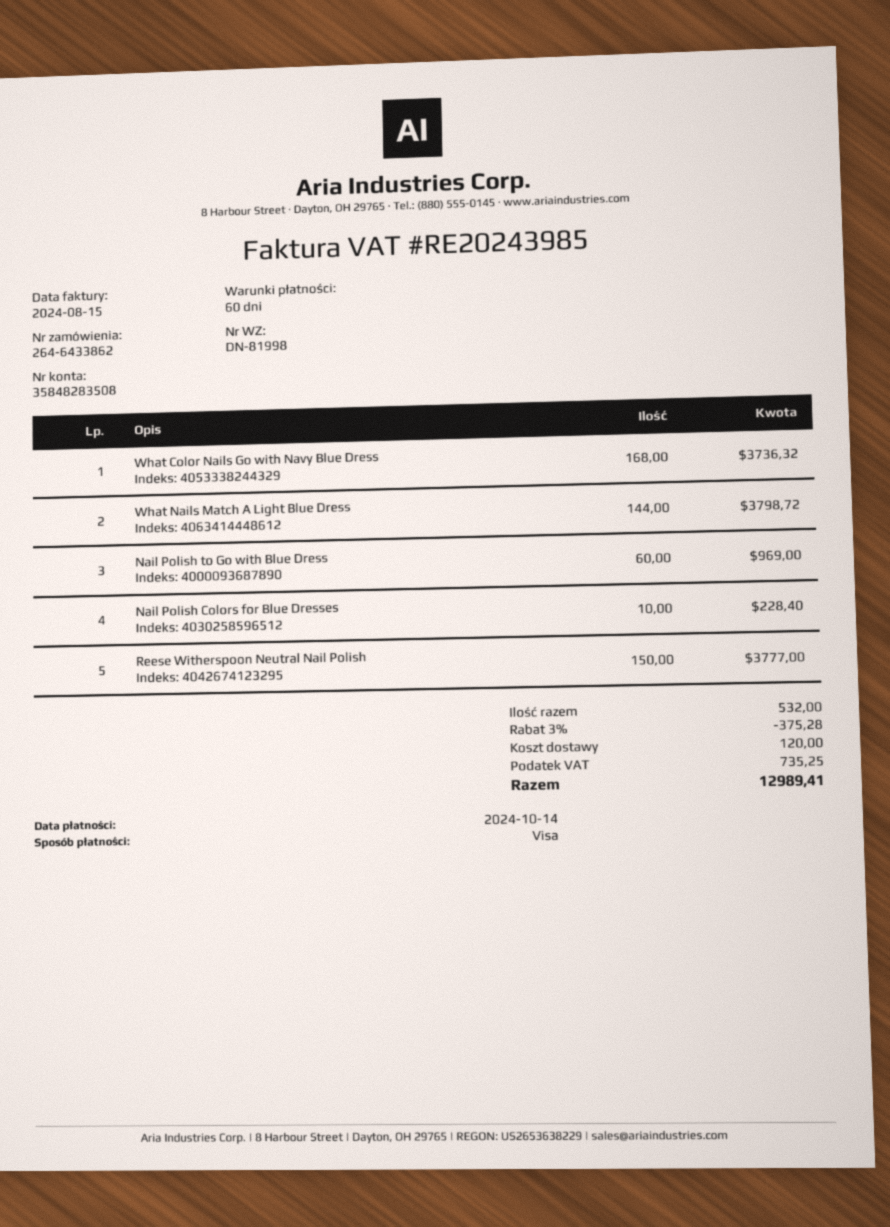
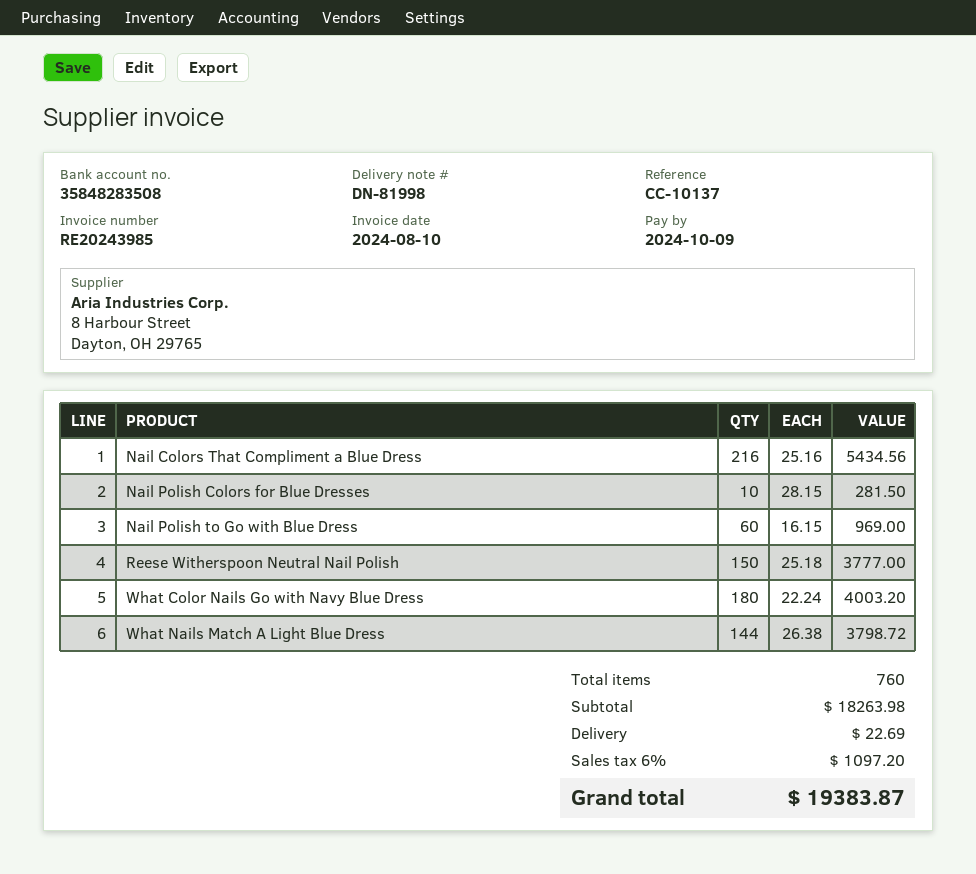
invoice date: 2024-08-15 -> 2024-08-10
due date: 2024-10-14 -> 2024-10-09
What Color Nails Go with Navy Blue Dress: 168 for 3736.32 -> 180 for 4003.20
Nail Polish Colors for Blue Dresses: 10 for 228.40 -> 10 for 281.50
Nail Colors That Compliment a Blue Dress: none -> 216 for 5434.56
total quantity: 532 -> 760
discount: 3% = 375.28 -> none
shipping: 120.00 -> 22.69
tax: 735.25 -> 1097.20
total: 12989.41 -> 19383.87

